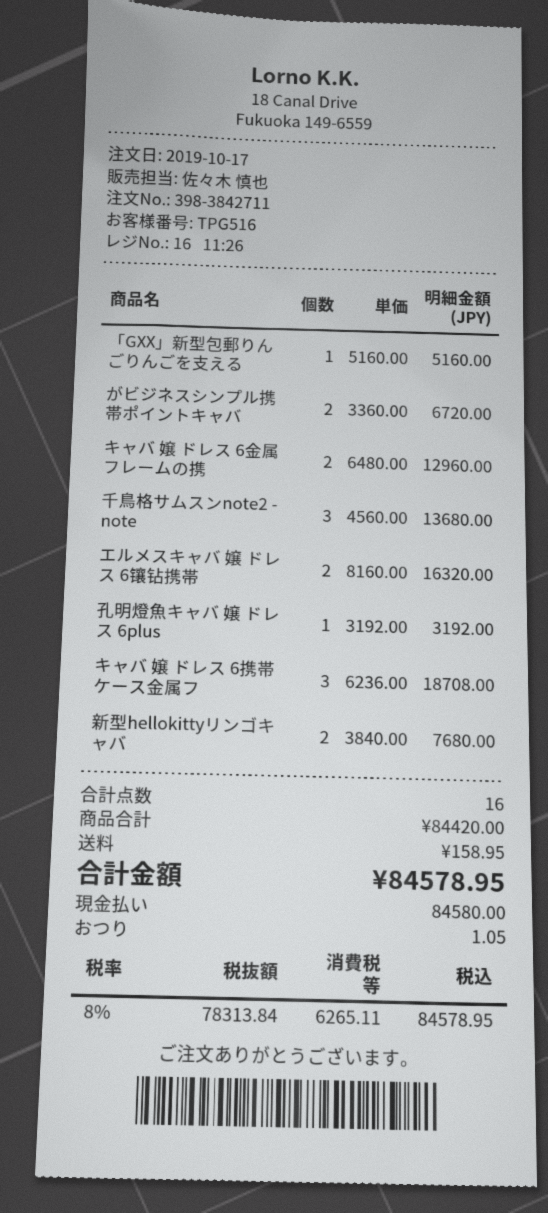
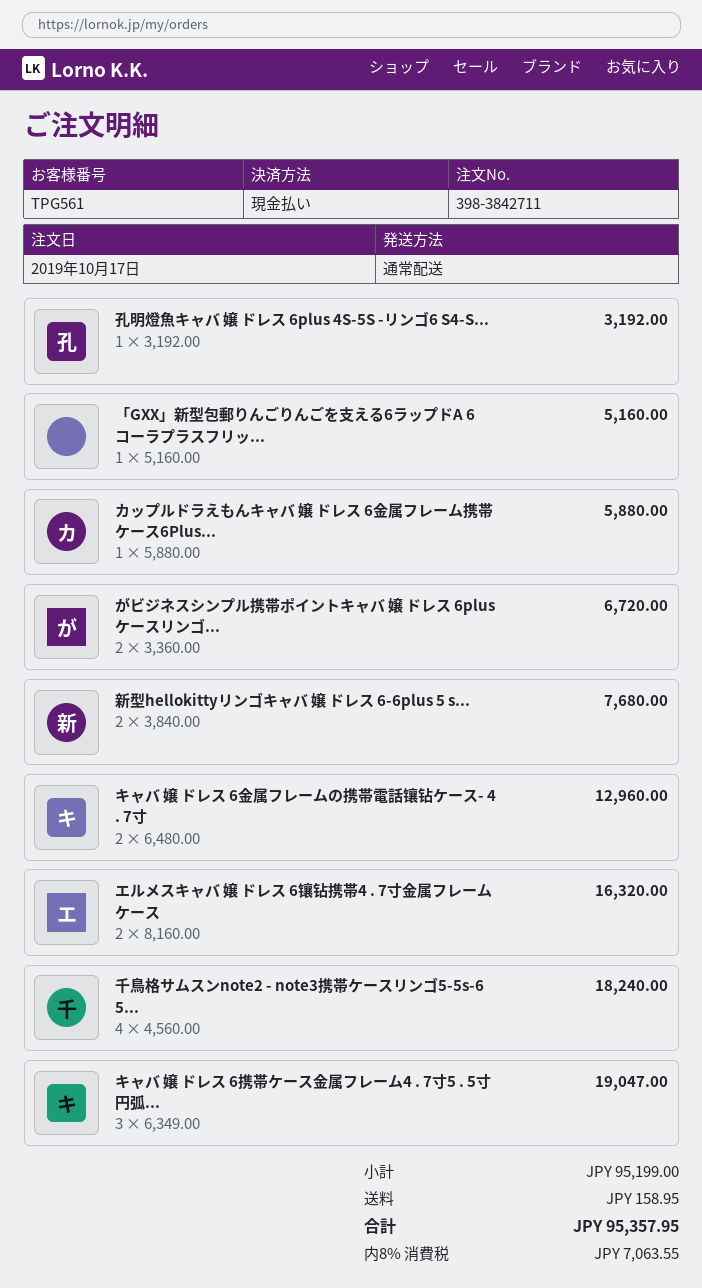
customer number: TPG516 -> TPG561
千鳥格サムスンnote2 - note: 3 x 4560.00 = 13680.00 -> 4 x 4560.00 = 18240.00
キャバ 嬢 ドレス 6携帯ケース金属フ: 3 x 6236.00 = 18708.00 -> 3 x 6349.00 = 19047.00
カップルドラえもんキャバ 嬢 ドレス 6金属フレーム携帯ケース6Plus...: none -> 1 x 5880.00 = 5880.00
subtotal: 84420.00 -> 95199.00
tax: 8% = 6265.11 -> 8% = 7063.55
total: 84578.95 -> 95357.95

